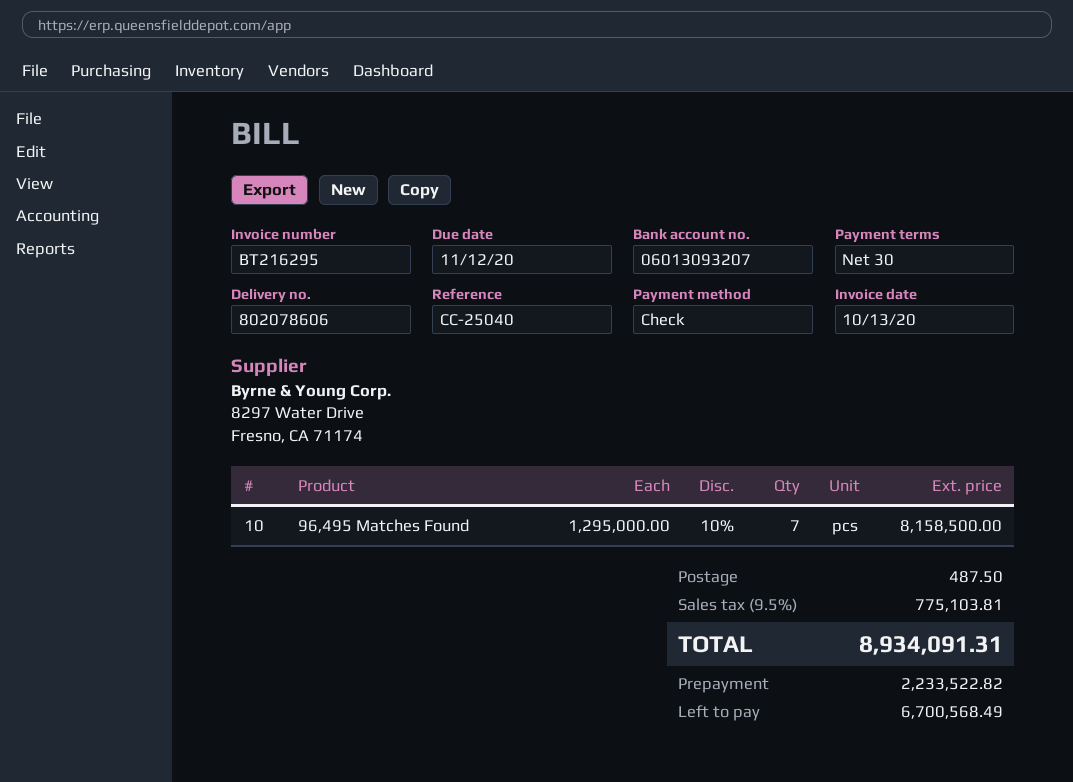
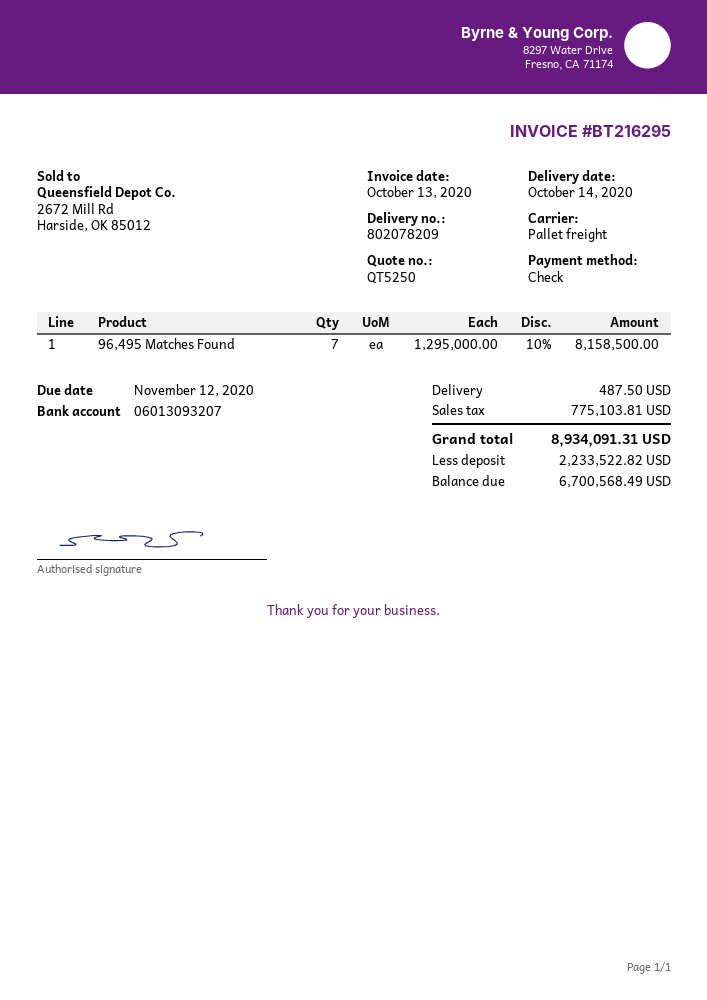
delivery note number: 802078606 -> 802078209

